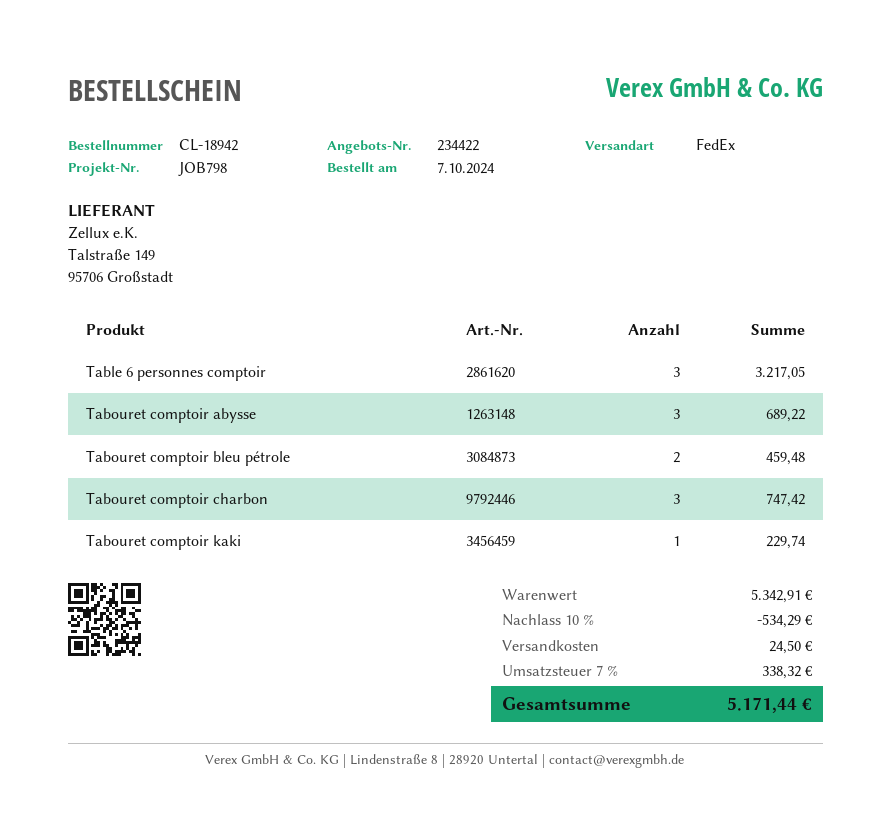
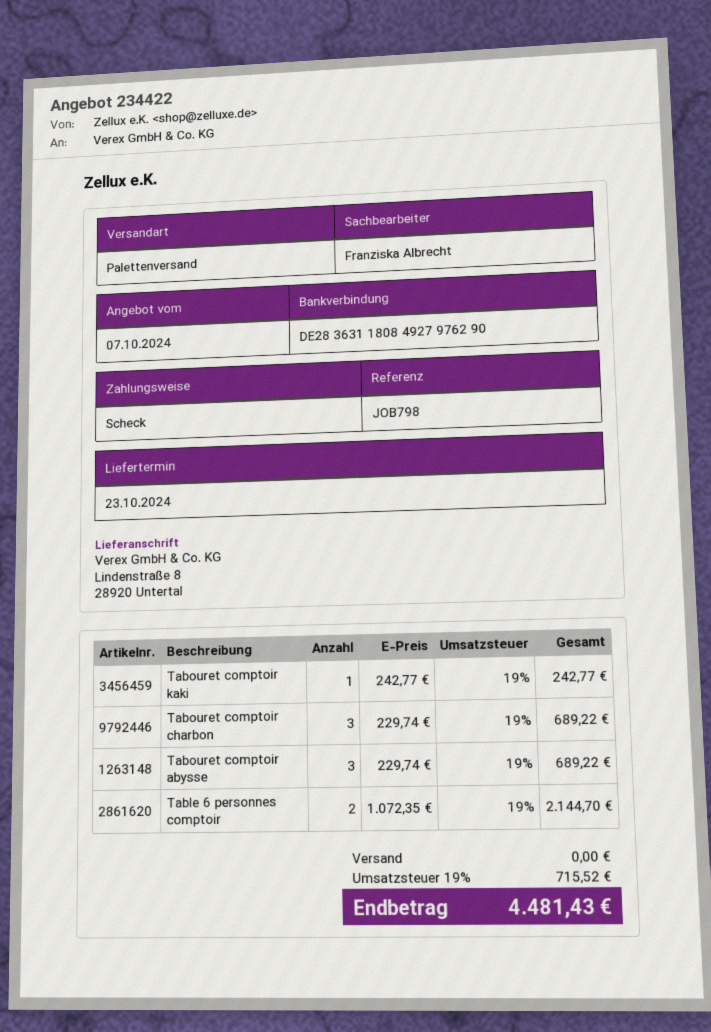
shipping method: FedEx -> pallet freight
Table 6 personnes comptoir: 3 for 3217.05 -> 2 for 2144.70
Tabouret comptoir bleu pétrole: 2 for 459.48 -> none
Tabouret comptoir charbon: 3 for 747.42 -> 3 for 689.22
Tabouret comptoir kaki: 1 for 229.74 -> 1 for 242.77
discount: 10% = 534.29 -> none
shipping: 24.50 -> 0.00
tax: 7% = 338.32 -> 19% = 715.52
total: 5171.44 -> 4481.43

